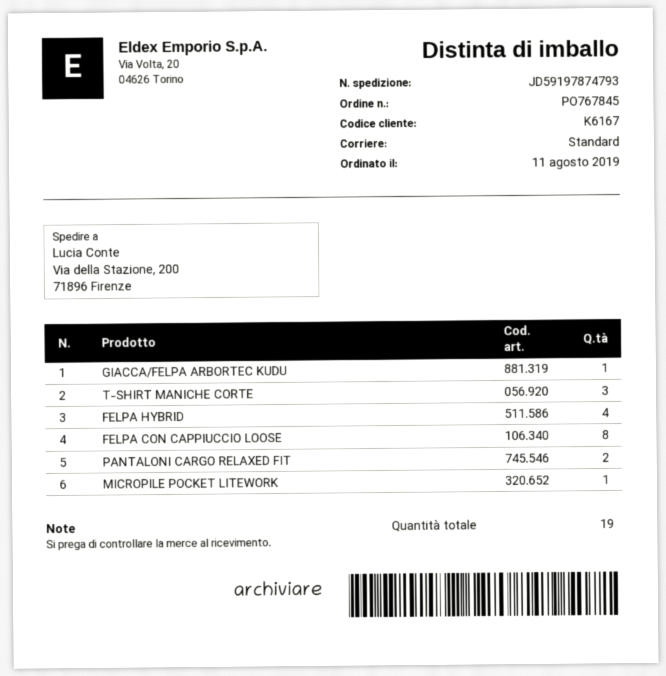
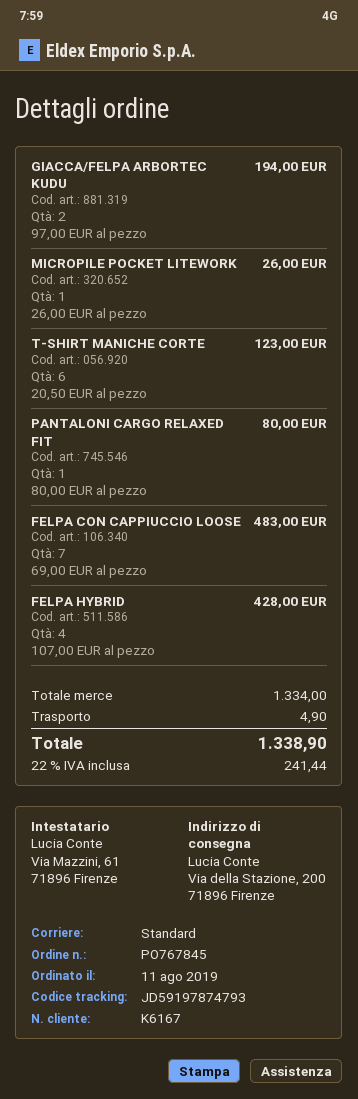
GIACCA/FELPA ARBORTEC KUDU: 1 -> 2
T-SHIRT MANICHE CORTE: 3 -> 6
FELPA CON CAPPIUCCIO LOOSE: 8 -> 7
PANTALONI CARGO RELAXED FIT: 2 -> 1

